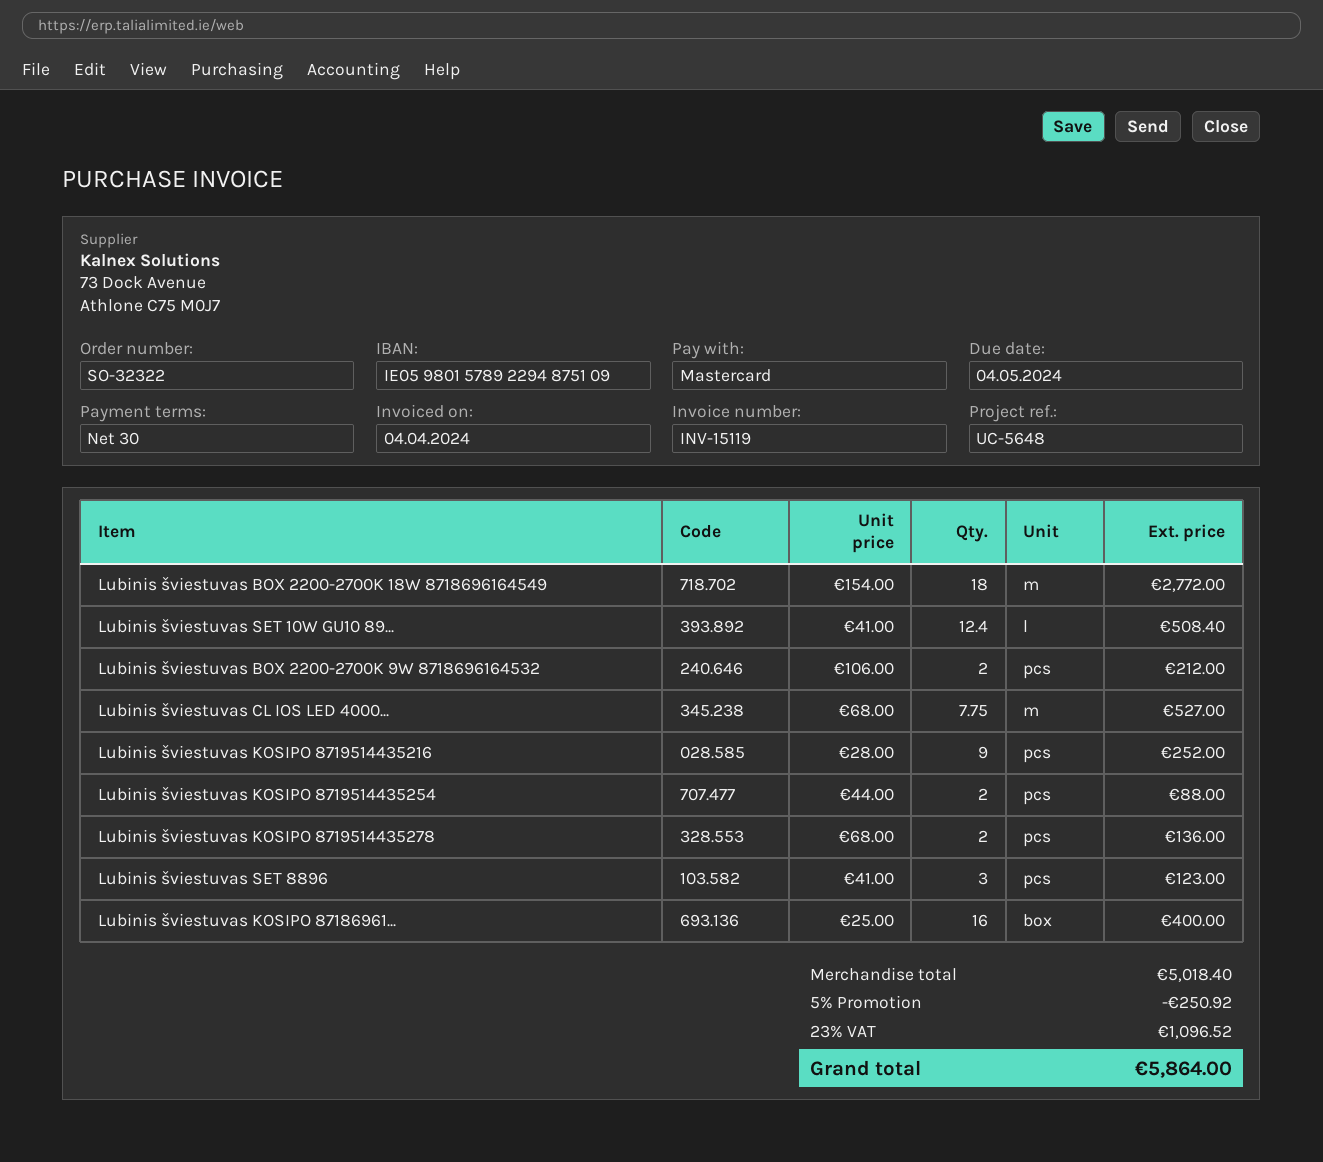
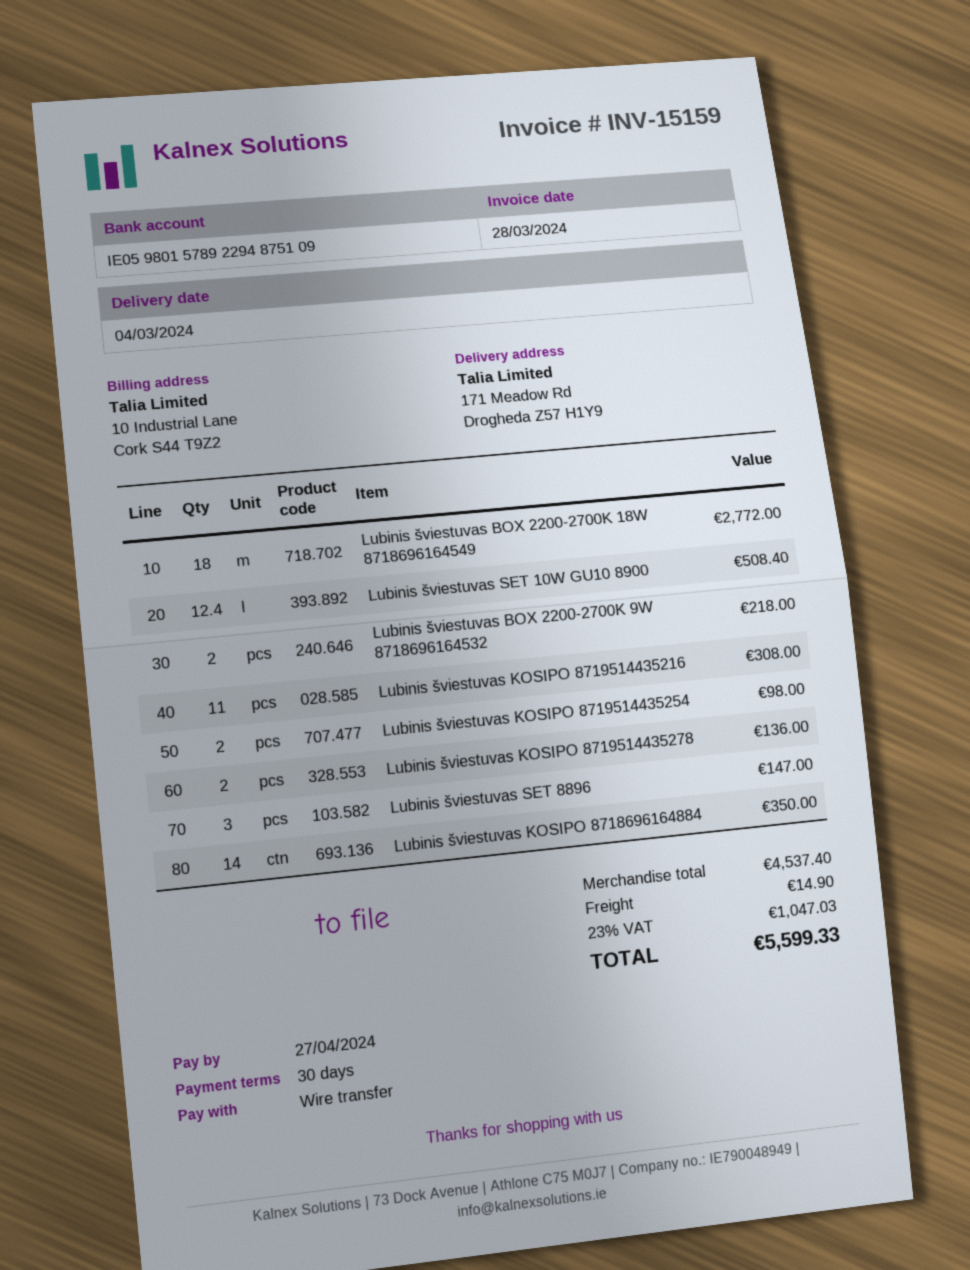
invoice number: INV-15119 -> INV-15159
invoice date: 2024-04-04 -> 2024-03-28
due date: 2024-05-04 -> 2024-04-27
payment method: Mastercard -> bank transfer
Lubinis šviestuvas BOX 2200-2700K 9W 8718696164532: 2 for 212.00 -> 2 for 218.00
Lubinis šviestuvas CL IOS LED 4000...: 7.75 for 527.00 -> none
Lubinis šviestuvas KOSIPO 8719514435216: 9 for 252.00 -> 11 for 308.00
Lubinis šviestuvas KOSIPO 8719514435254: 2 for 88.00 -> 2 for 98.00
Lubinis šviestuvas SET 8896: 3 for 123.00 -> 3 for 147.00
Lubinis šviestuvas KOSIPO 87186961...: 16 for 400.00 -> 14 for 350.00
subtotal: 5018.40 -> 4537.40
discount: 5% = 250.92 -> none
shipping: none -> 14.90
tax: 23% = 1096.52 -> 23% = 1047.03
total: 5864.00 -> 5599.33

